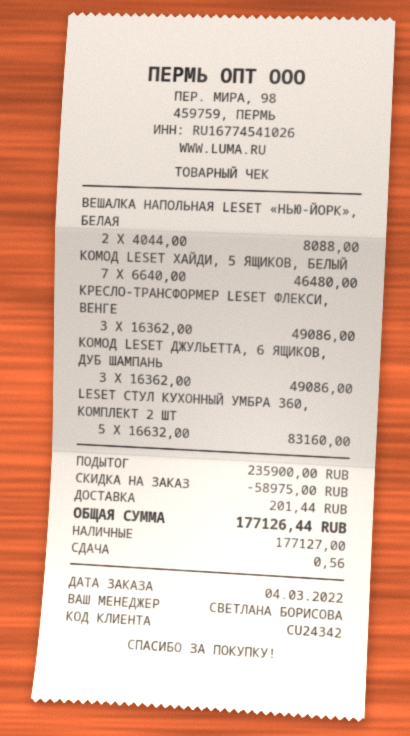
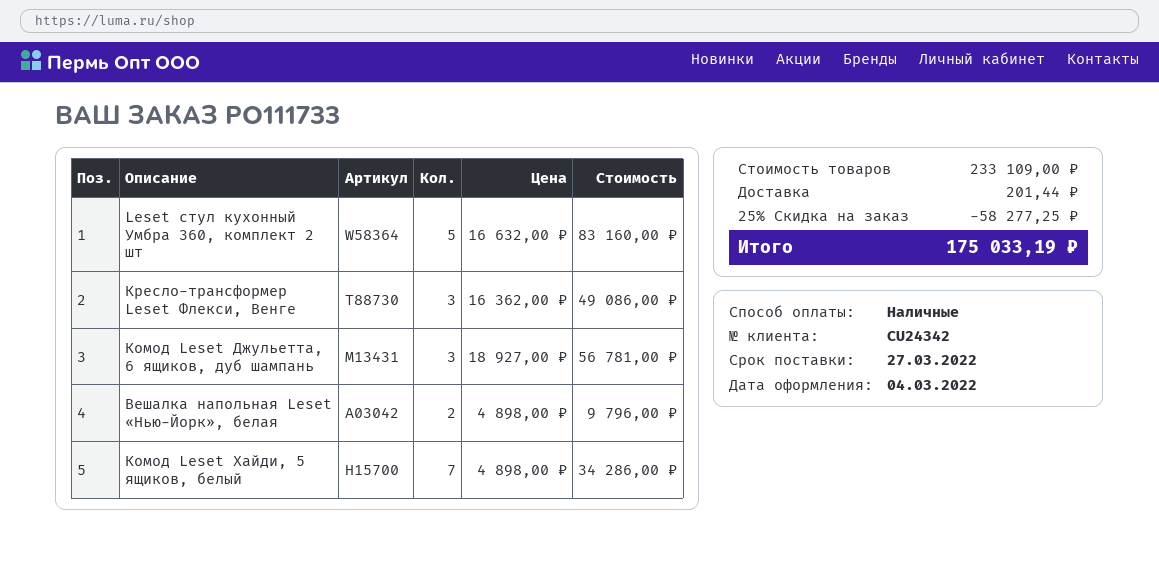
ВЕШАЛКА НАПОЛЬНАЯ LESET «НЬЮ-ЙОРК», БЕЛАЯ: 2 x 4044.00 = 8088.00 -> 2 x 4898.00 = 9796.00
КОМОД LESET ХАЙДИ, 5 ЯЩИКОВ, БЕЛЫЙ: 7 x 6640.00 = 46480.00 -> 7 x 4898.00 = 34286.00
КОМОД LESET ДЖУЛЬЕТТА, 6 ЯЩИКОВ, ДУБ ШАМПАНЬ: 3 x 16362.00 = 49086.00 -> 3 x 18927.00 = 56781.00
subtotal: 235900.00 -> 233109.00
discount: 58975.00 -> 58277.25
total: 177126.44 -> 175033.19

